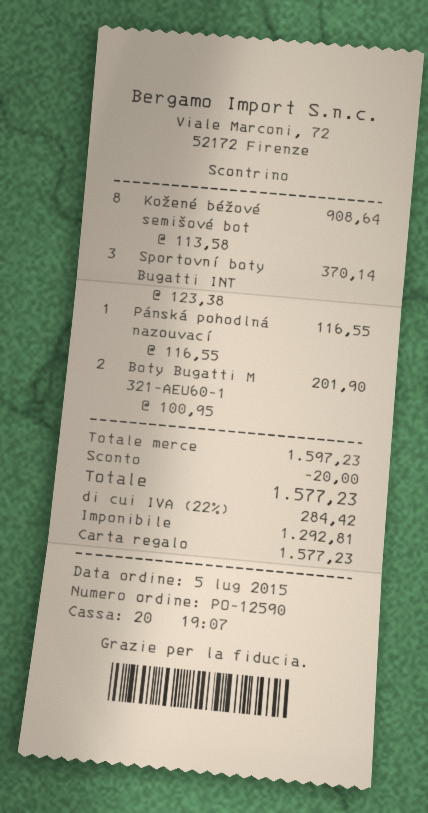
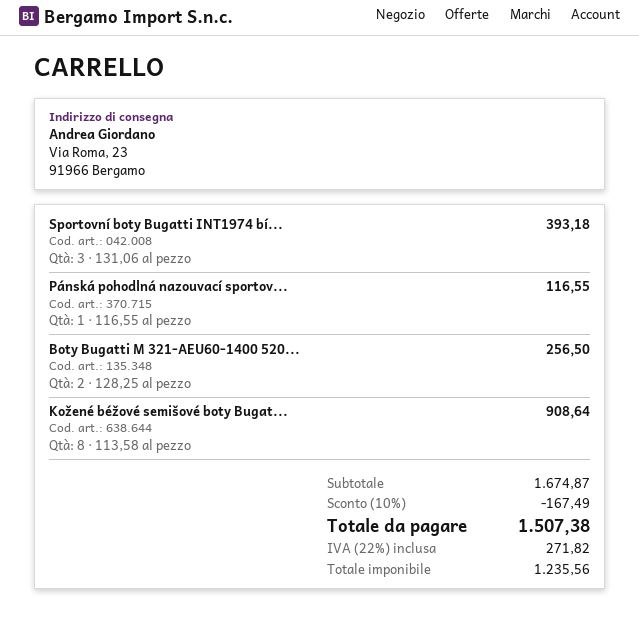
Sportovní boty Bugatti INT: 3 x 123.38 = 370.14 -> 3 x 131.06 = 393.18
Boty Bugatti M 321-AEU60-1: 2 x 100.95 = 201.90 -> 2 x 128.25 = 256.50
subtotal: 1597.23 -> 1674.87
discount: 20.00 -> 167.49
net: 1292.81 -> 1235.56
tax: 22% = 284.42 -> 22% = 271.82
total: 1577.23 -> 1507.38

